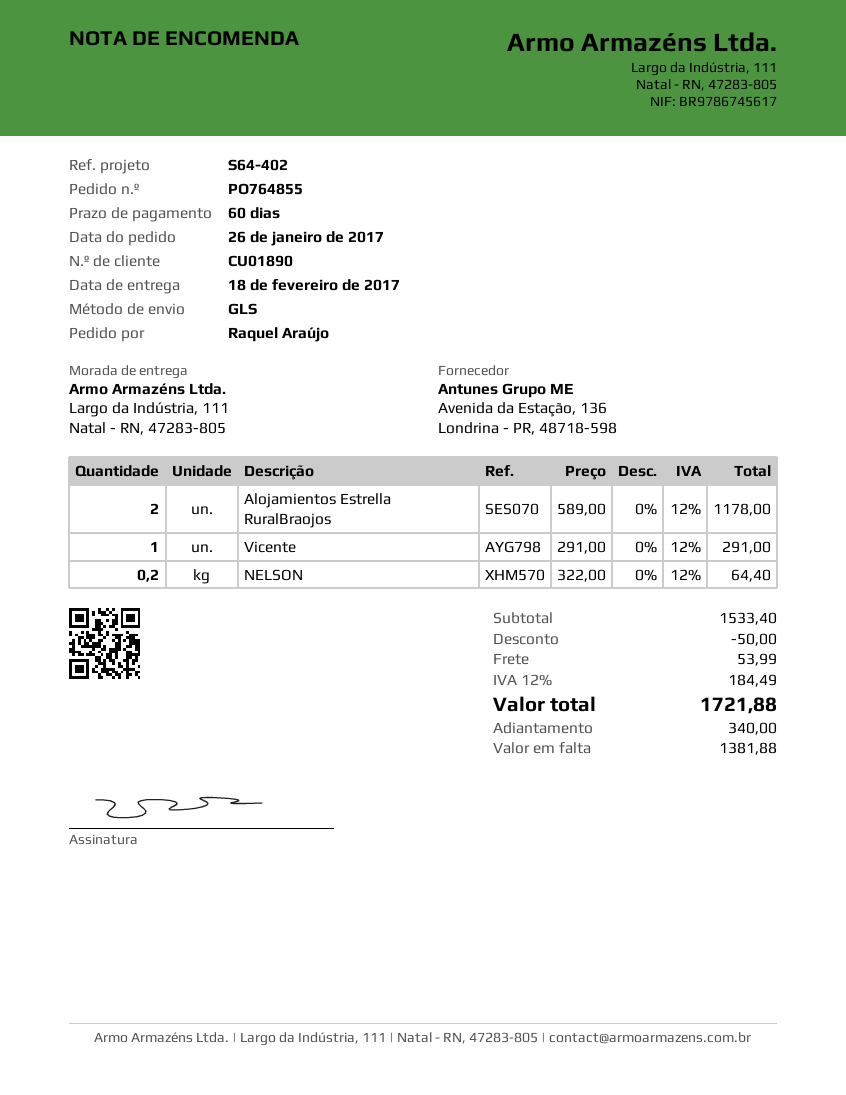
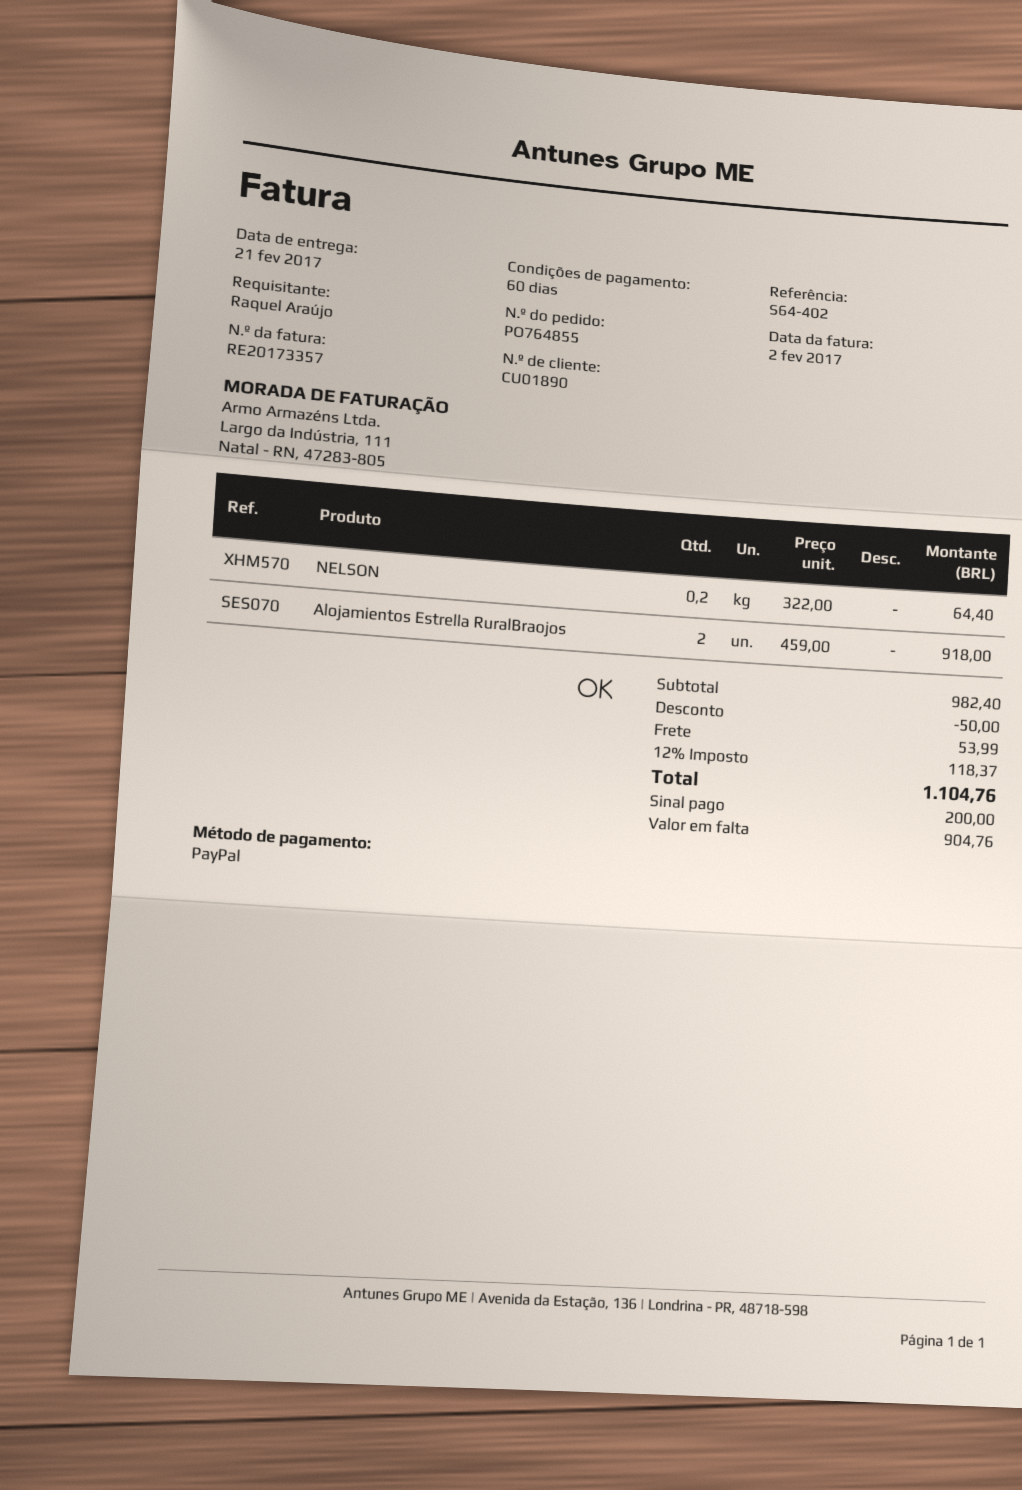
delivery date: 2017-02-18 -> 2017-02-21
Alojamientos Estrella RuralBraojos: 2 x 589.00 = 1178.00 -> 2 x 459.00 = 918.00
Vicente: 1 x 291.00 = 291.00 -> none
subtotal: 1533.40 -> 982.40
tax: 12% = 184.49 -> 12% = 118.37
total: 1721.88 -> 1104.76
deposit: 340.00 -> 200.00
balance: 1381.88 -> 904.76

